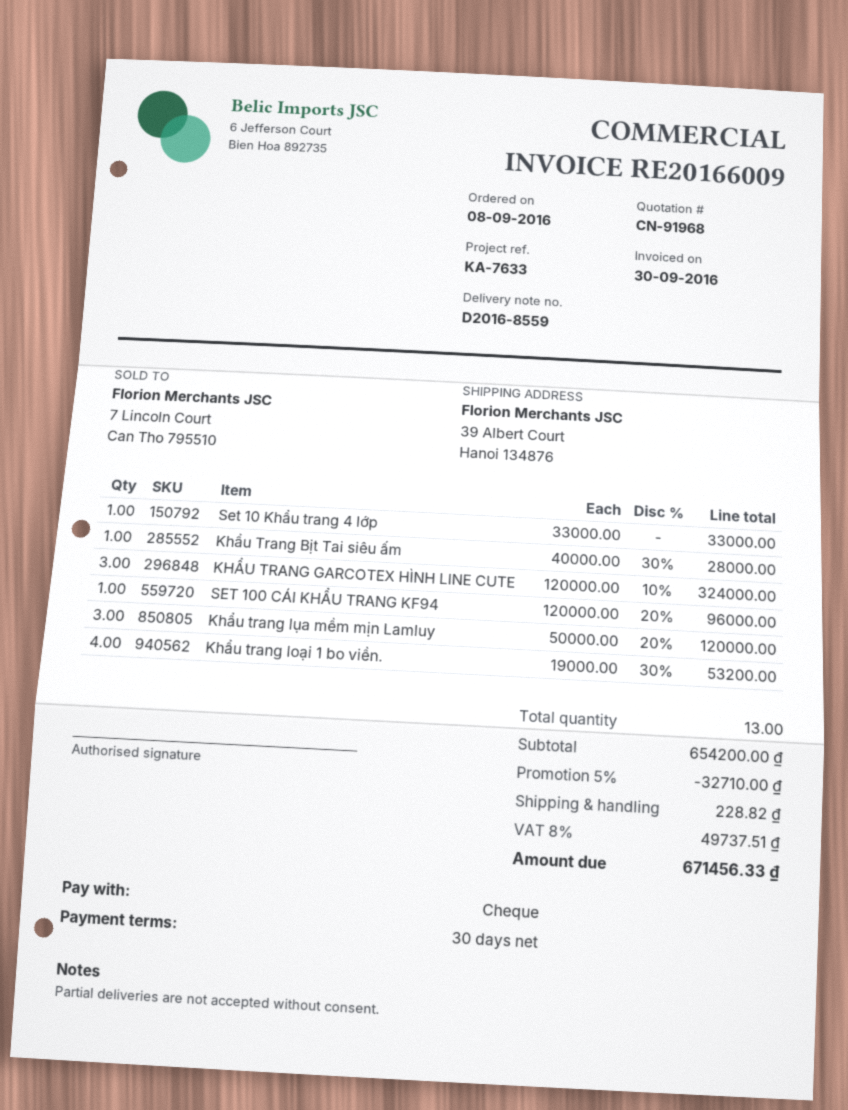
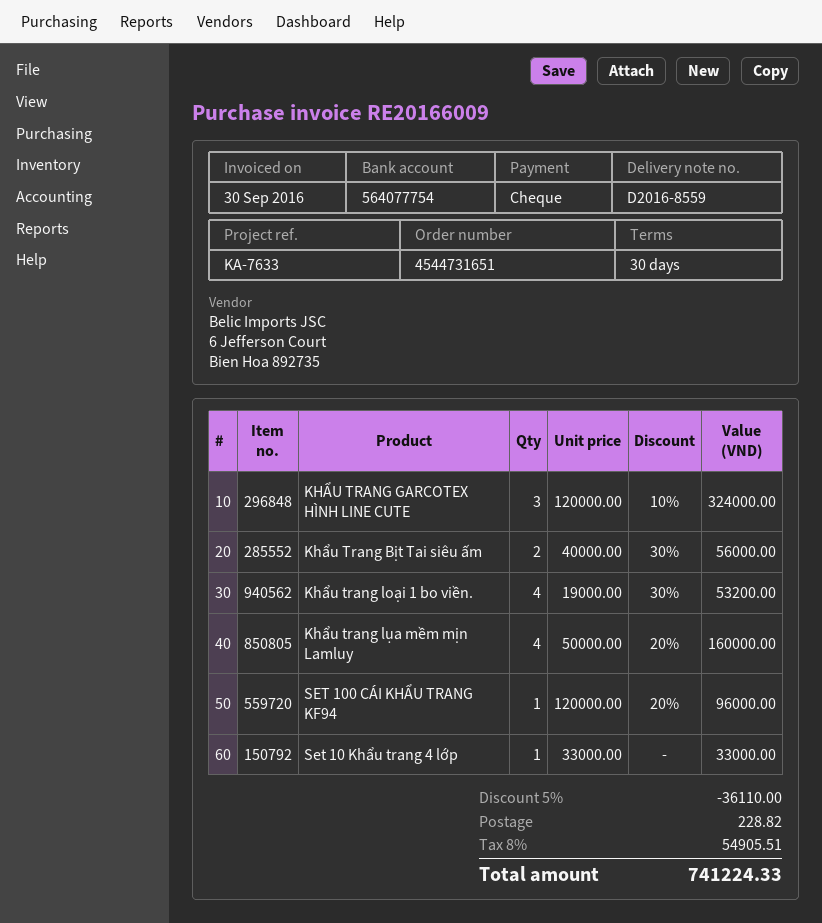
Khẩu Trang Bịt Tai siêu ấm: 1 x 40000.00 - 30% = 28000.00 -> 2 x 40000.00 - 30% = 56000.00
Khẩu trang lụa mềm mịn Lamluy: 3 x 50000.00 - 20% = 120000.00 -> 4 x 50000.00 - 20% = 160000.00
discount: 5% = 32710.00 -> 5% = 36110.00
tax: 8% = 49737.51 -> 8% = 54905.51
total: 671456.33 -> 741224.33

